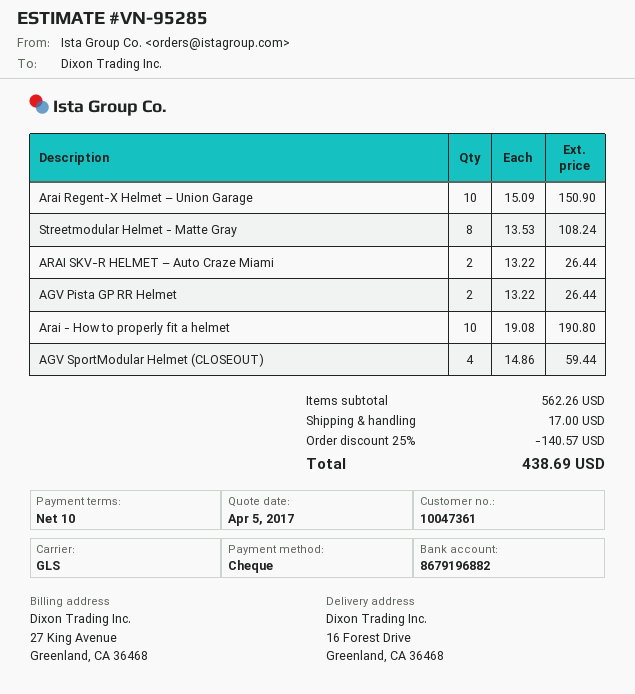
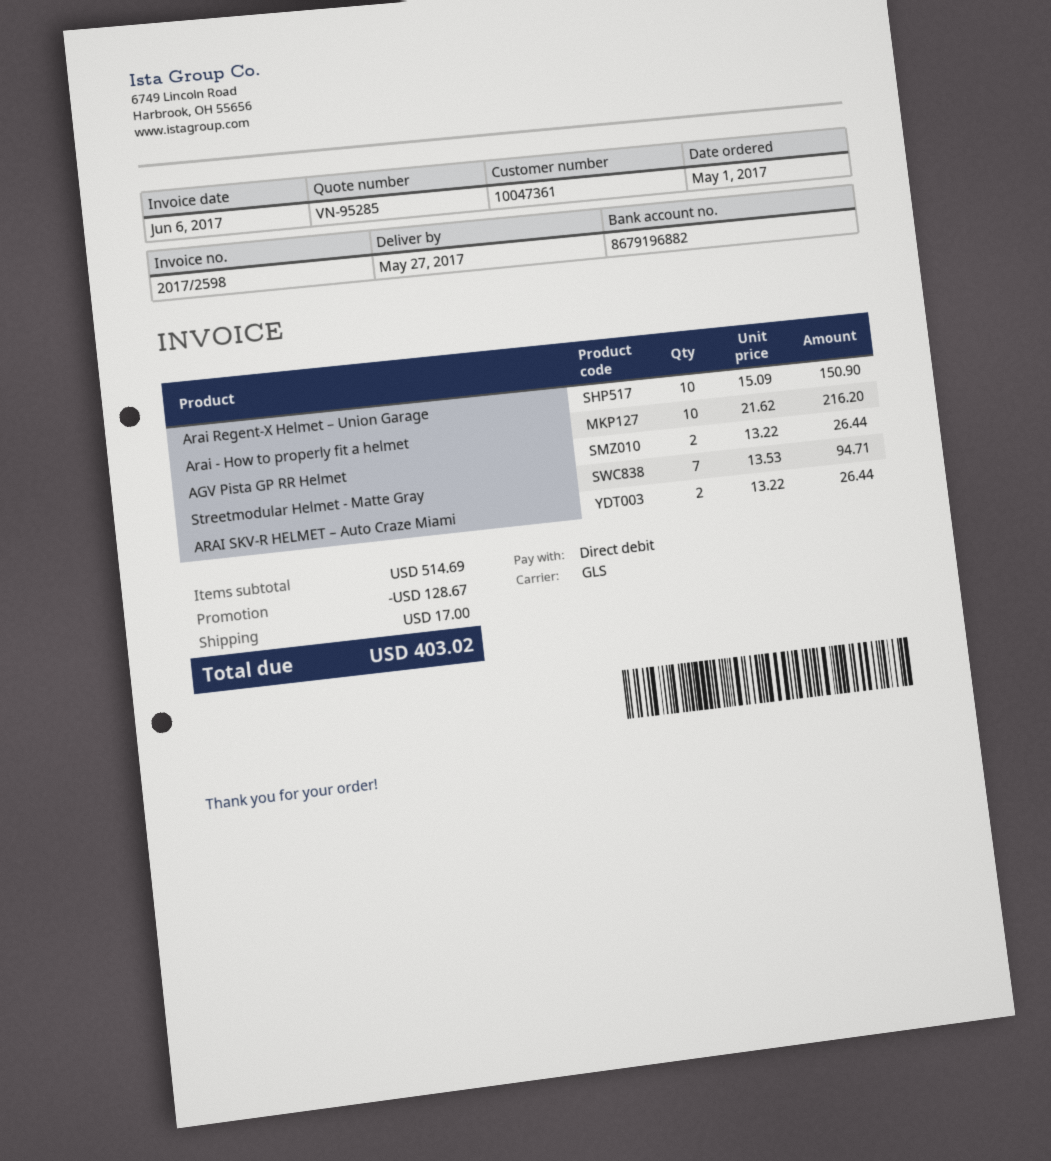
payment method: cheque -> direct debit
Streetmodular Helmet - Matte Gray: 8 x 13.53 = 108.24 -> 7 x 13.53 = 94.71
Arai - How to properly fit a helmet: 10 x 19.08 = 190.80 -> 10 x 21.62 = 216.20
AGV SportModular Helmet (CLOSEOUT): 4 x 14.86 = 59.44 -> none
subtotal: 562.26 -> 514.69
discount: 140.57 -> 128.67
total: 438.69 -> 403.02

